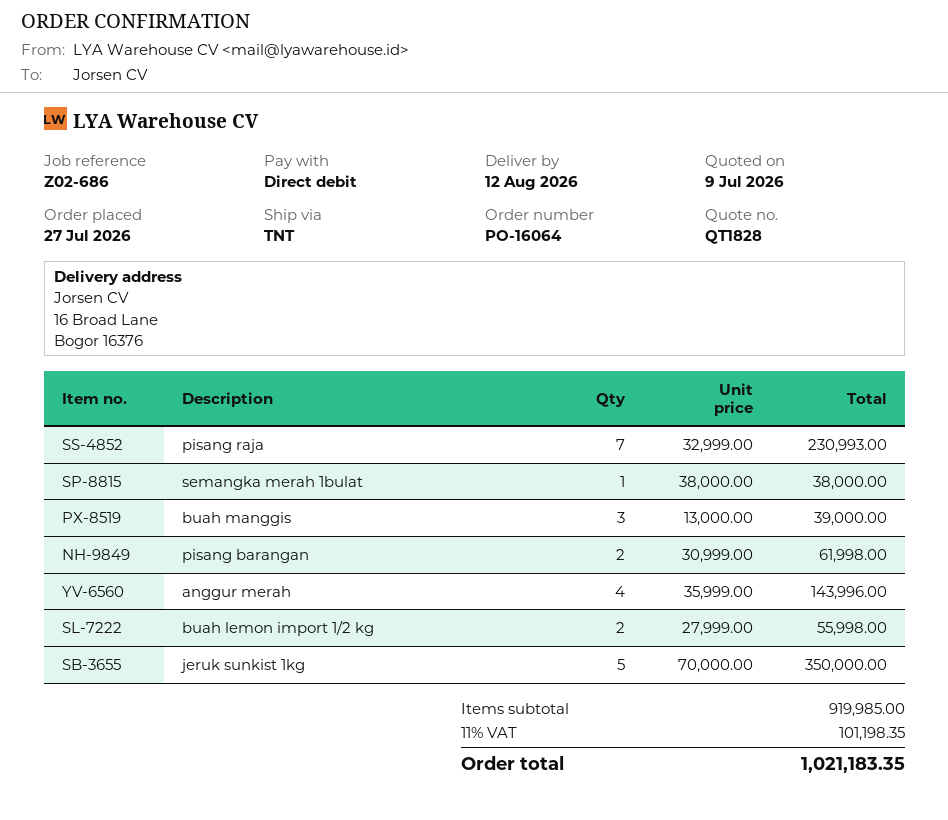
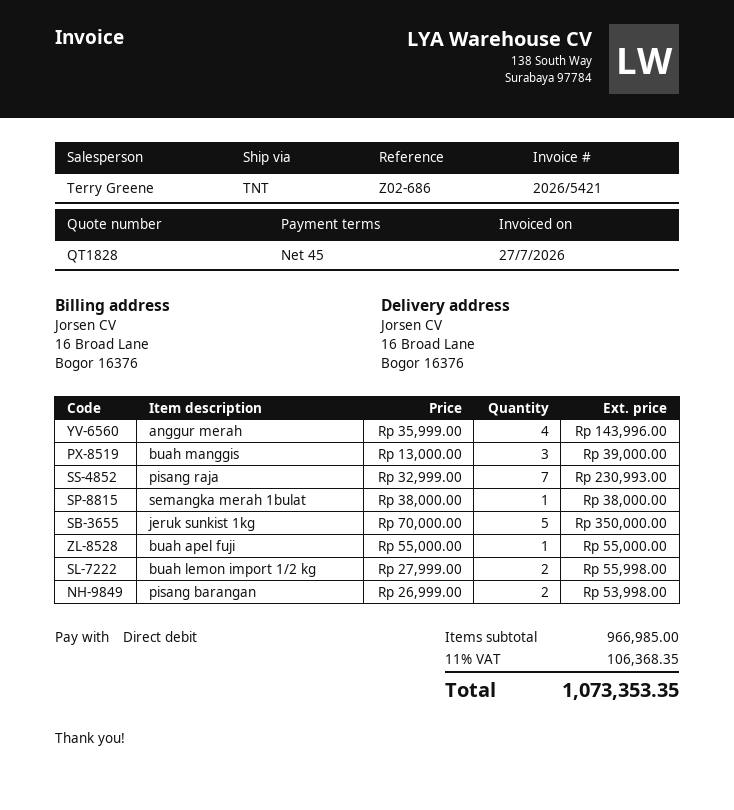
pisang barangan: 2 x 30999.00 = 61998.00 -> 2 x 26999.00 = 53998.00
buah apel fuji: none -> 1 x 55000.00 = 55000.00
subtotal: 919985.00 -> 966985.00
tax: 11% = 101198.35 -> 11% = 106368.35
total: 1021183.35 -> 1073353.35

